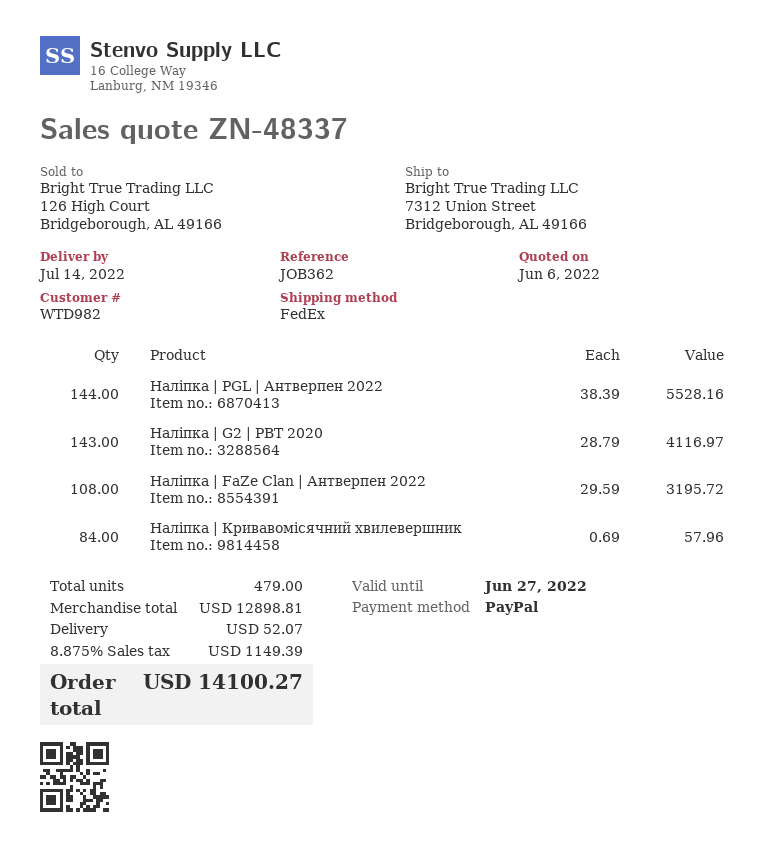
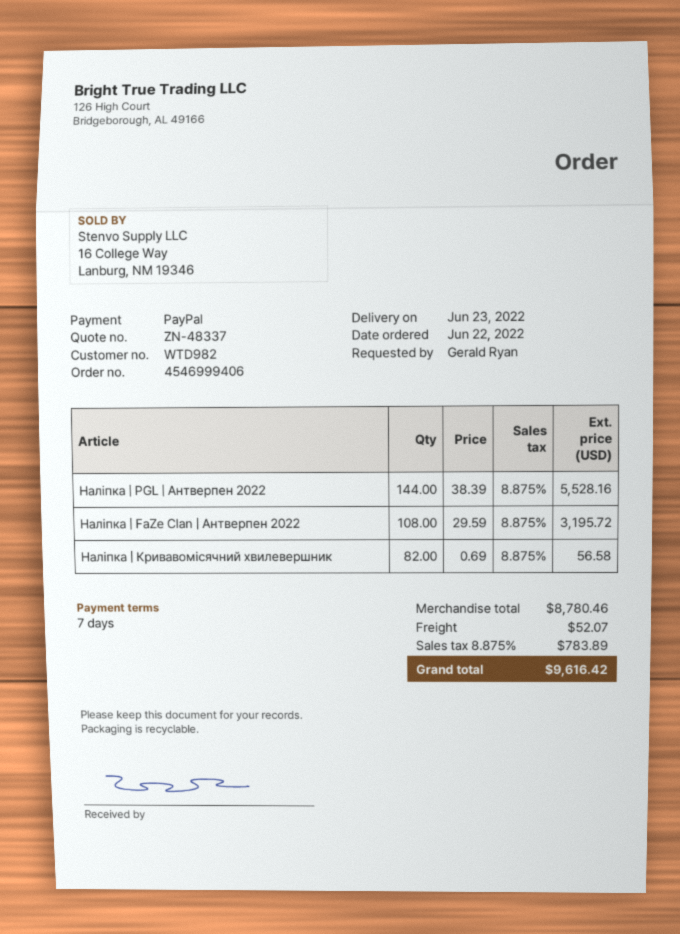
delivery date: 2022-07-14 -> 2022-06-23
Наліпка | G2 | РВТ 2020: 143 x 28.79 = 4116.97 -> none
Наліпка | Кривавомісячний хвилевершник: 84 x 0.69 = 57.96 -> 82 x 0.69 = 56.58
subtotal: 12898.81 -> 8780.46
tax: 8.875% = 1149.39 -> 8.875% = 783.89
total: 14100.27 -> 9616.42

